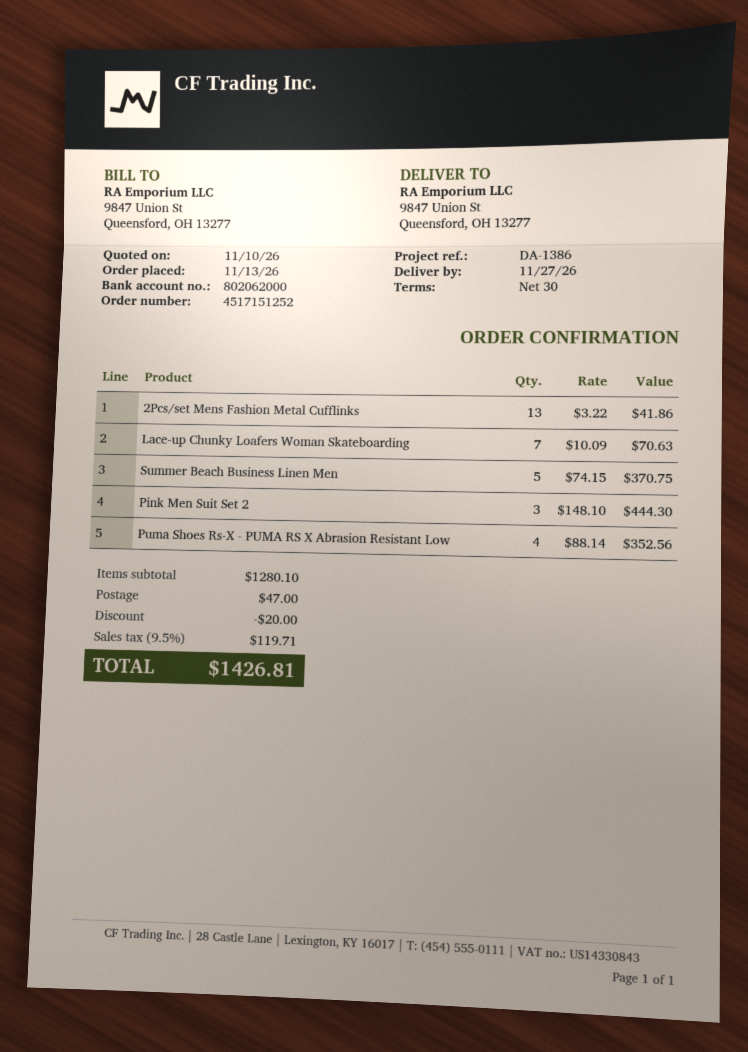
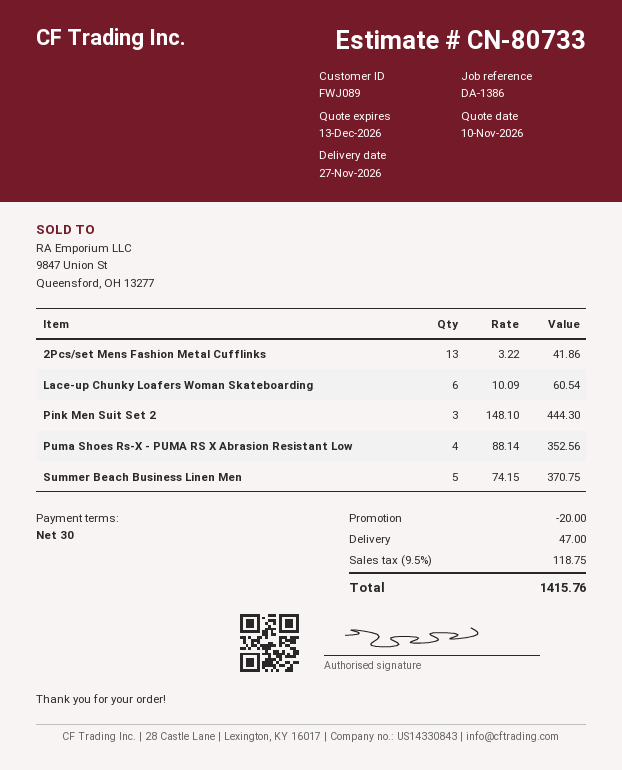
Lace-up Chunky Loafers Woman Skateboarding: 7 x 10.09 = 70.63 -> 6 x 10.09 = 60.54
tax: 9.5% = 119.71 -> 9.5% = 118.75
total: 1426.81 -> 1415.76

